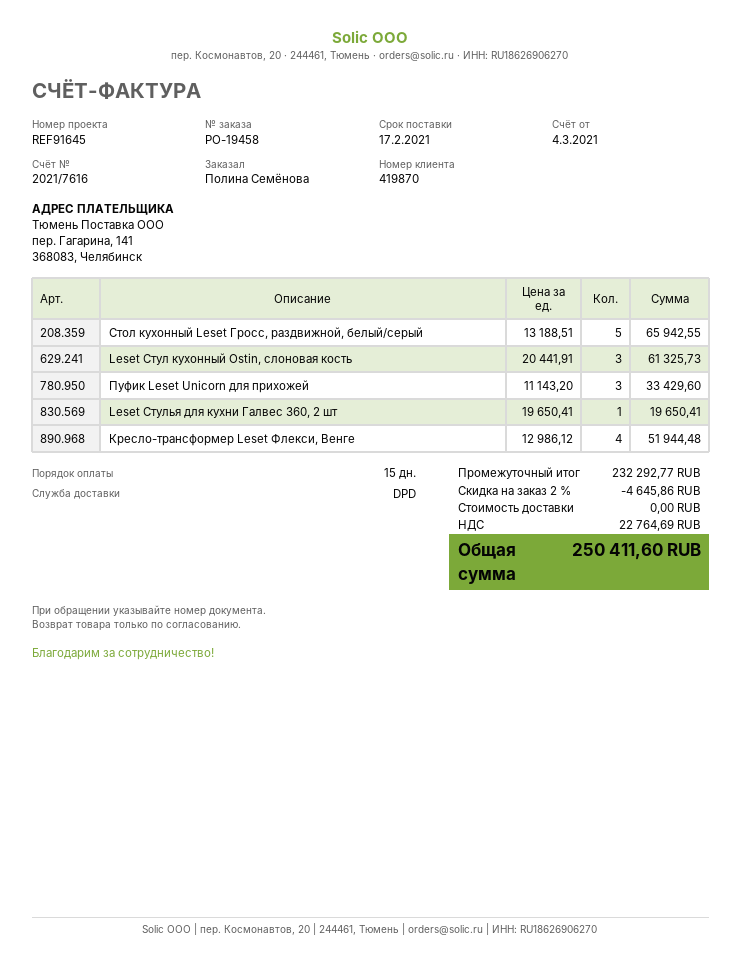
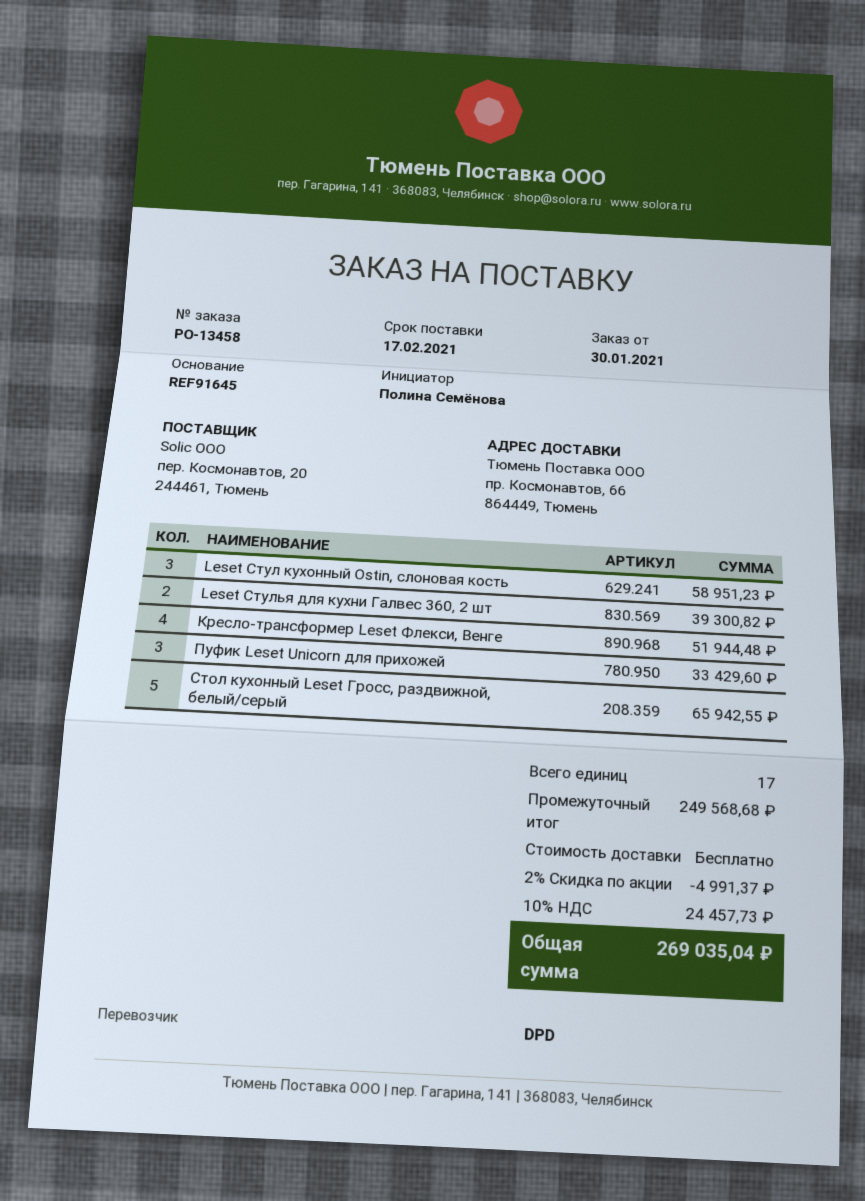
order number: PO-19458 -> PO-13458
Leset Стул кухонный Ostin, слоновая кость: 3 for 61325.73 -> 3 for 58951.23
Leset Стулья для кухни Галвес 360, 2 шт: 1 for 19650.41 -> 2 for 39300.82
subtotal: 232292.77 -> 249568.68
discount: 2% = 4645.86 -> 2% = 4991.37
tax: 22764.69 -> 24457.73
total: 250411.60 -> 269035.04

